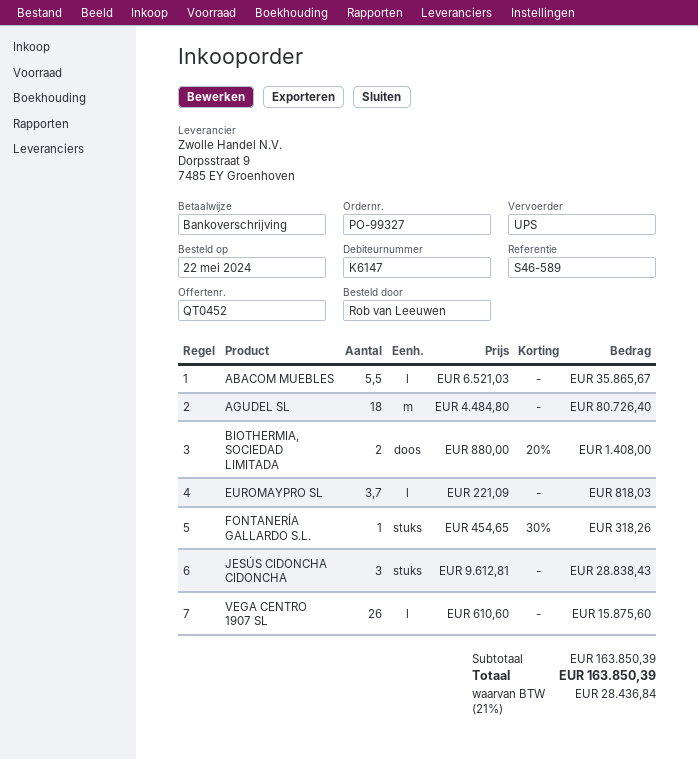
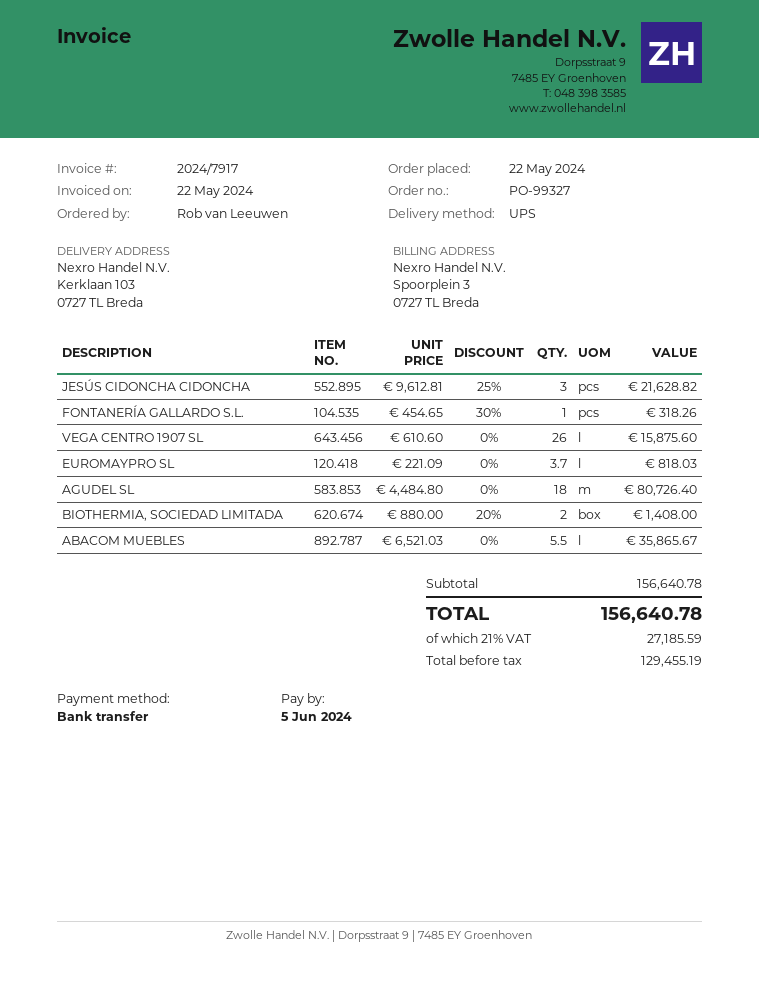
JESÚS CIDONCHA CIDONCHA: 3 x 9612.81 = 28838.43 -> 3 x 9612.81 - 25% = 21628.82
subtotal: 163850.39 -> 156640.78
tax: 21% = 28436.84 -> 21% = 27185.59
total: 163850.39 -> 156640.78

